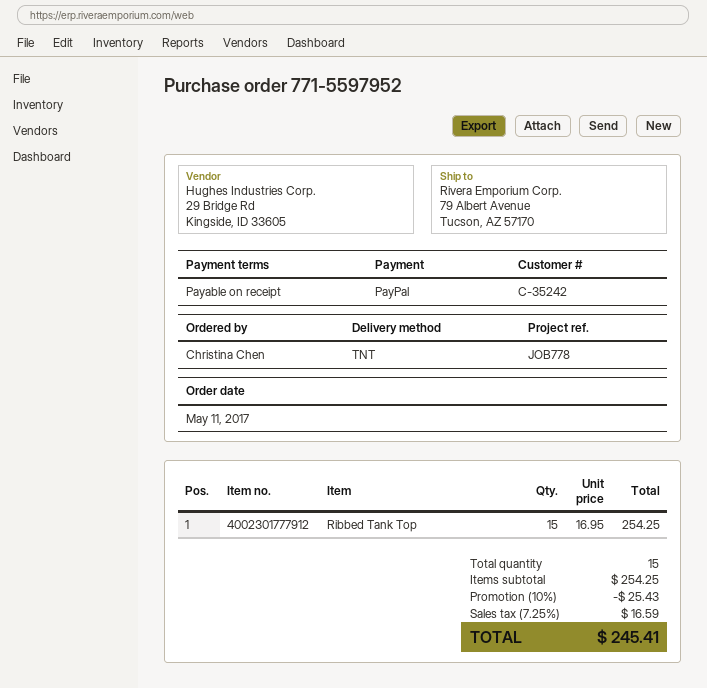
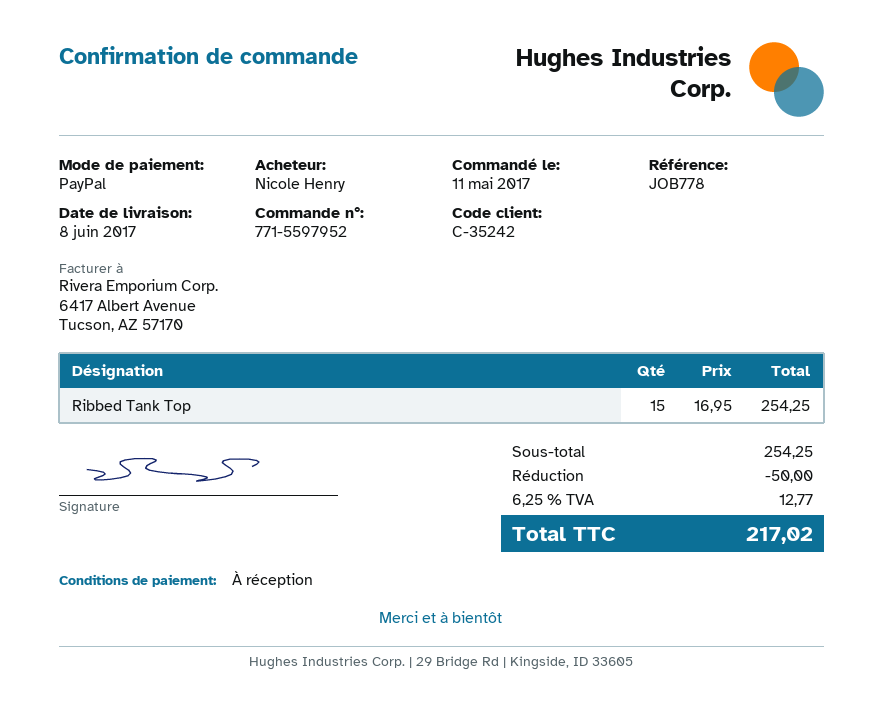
ordered by: Christina Chen -> Nicole Henry
discount: 25.43 -> 50.00
tax: 7.25% = 16.59 -> 6.25% = 12.77
total: 245.41 -> 217.02

